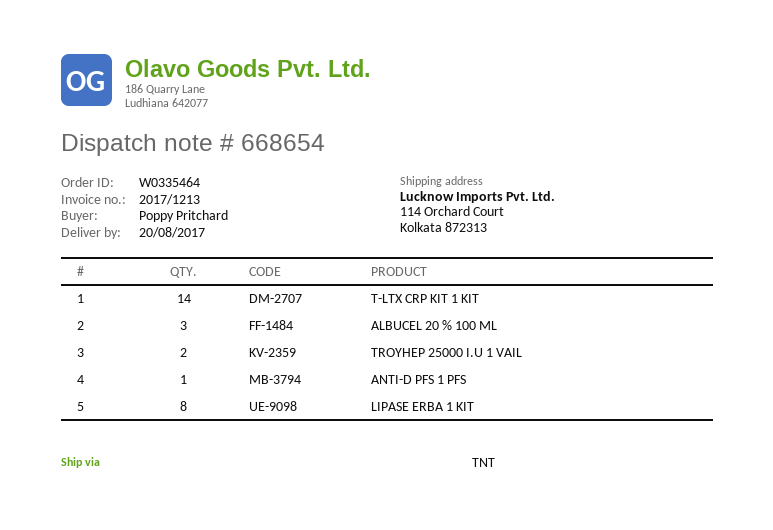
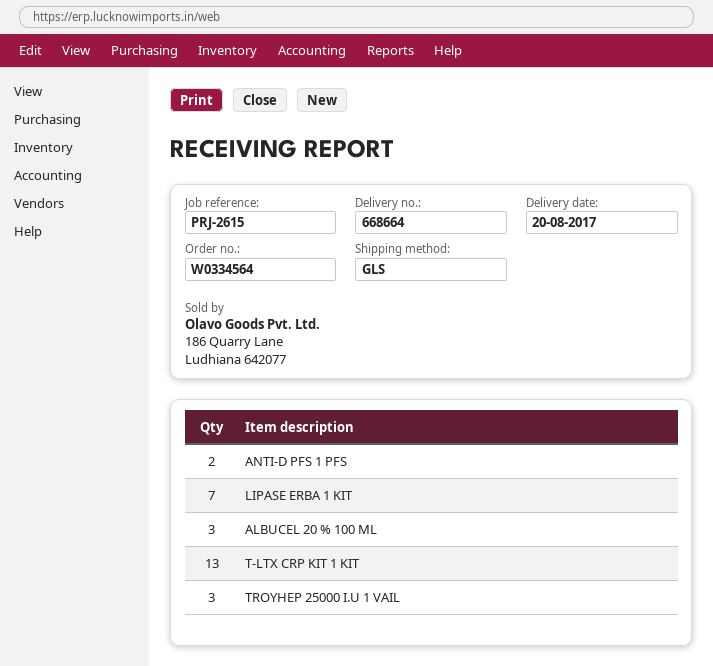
order number: W0335464 -> W0334564
delivery note number: 668654 -> 668664
shipping method: TNT -> GLS
T-LTX CRP KIT 1 KIT: 14 -> 13
TROYHEP 25000 I.U 1 VAIL: 2 -> 3
ANTI-D PFS 1 PFS: 1 -> 2
LIPASE ERBA 1 KIT: 8 -> 7

